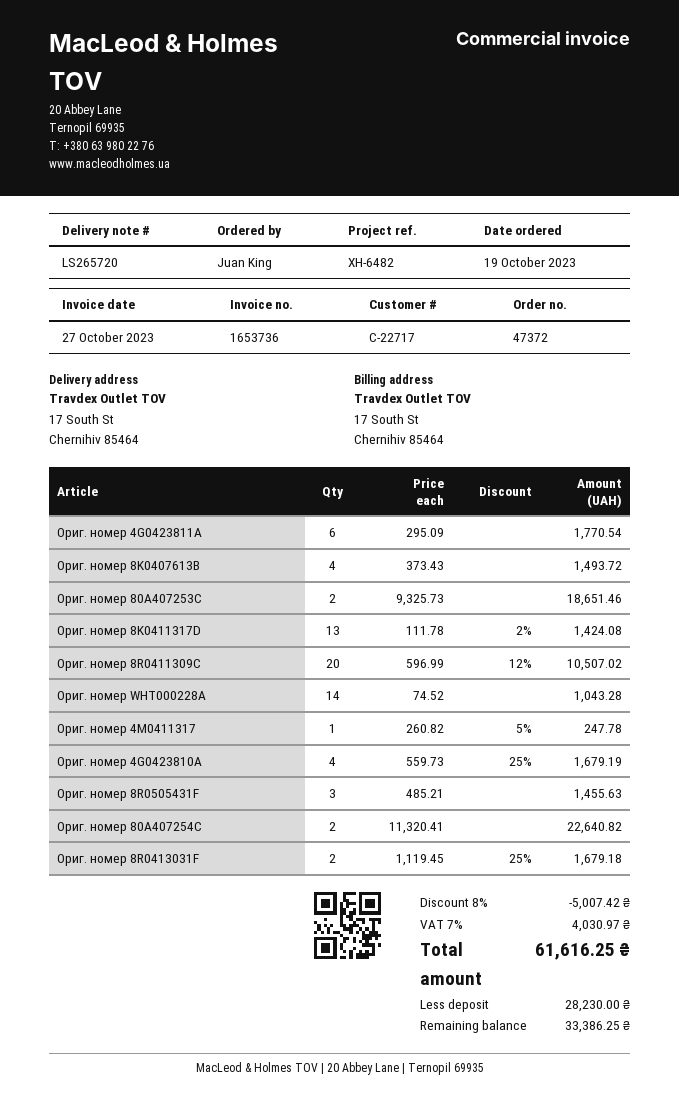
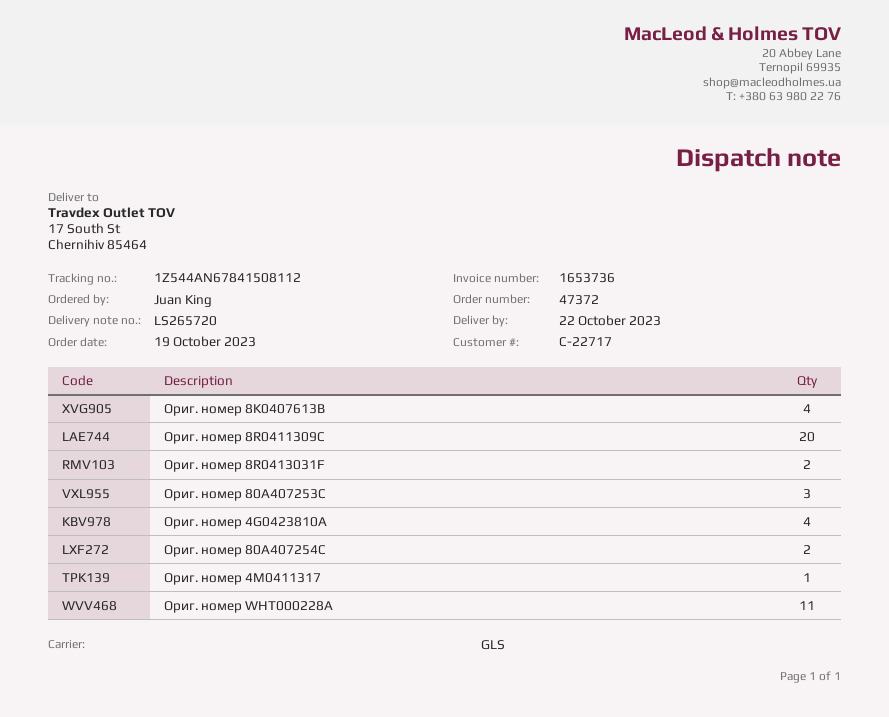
Ориг. номер 4G0423811A: 6 -> none
Ориг. номер 80A407253C: 2 -> 3
Ориг. номер 8K0411317D: 13 -> none
Ориг. номер WHT000228A: 14 -> 11
Ориг. номер 8R0505431F: 3 -> none

